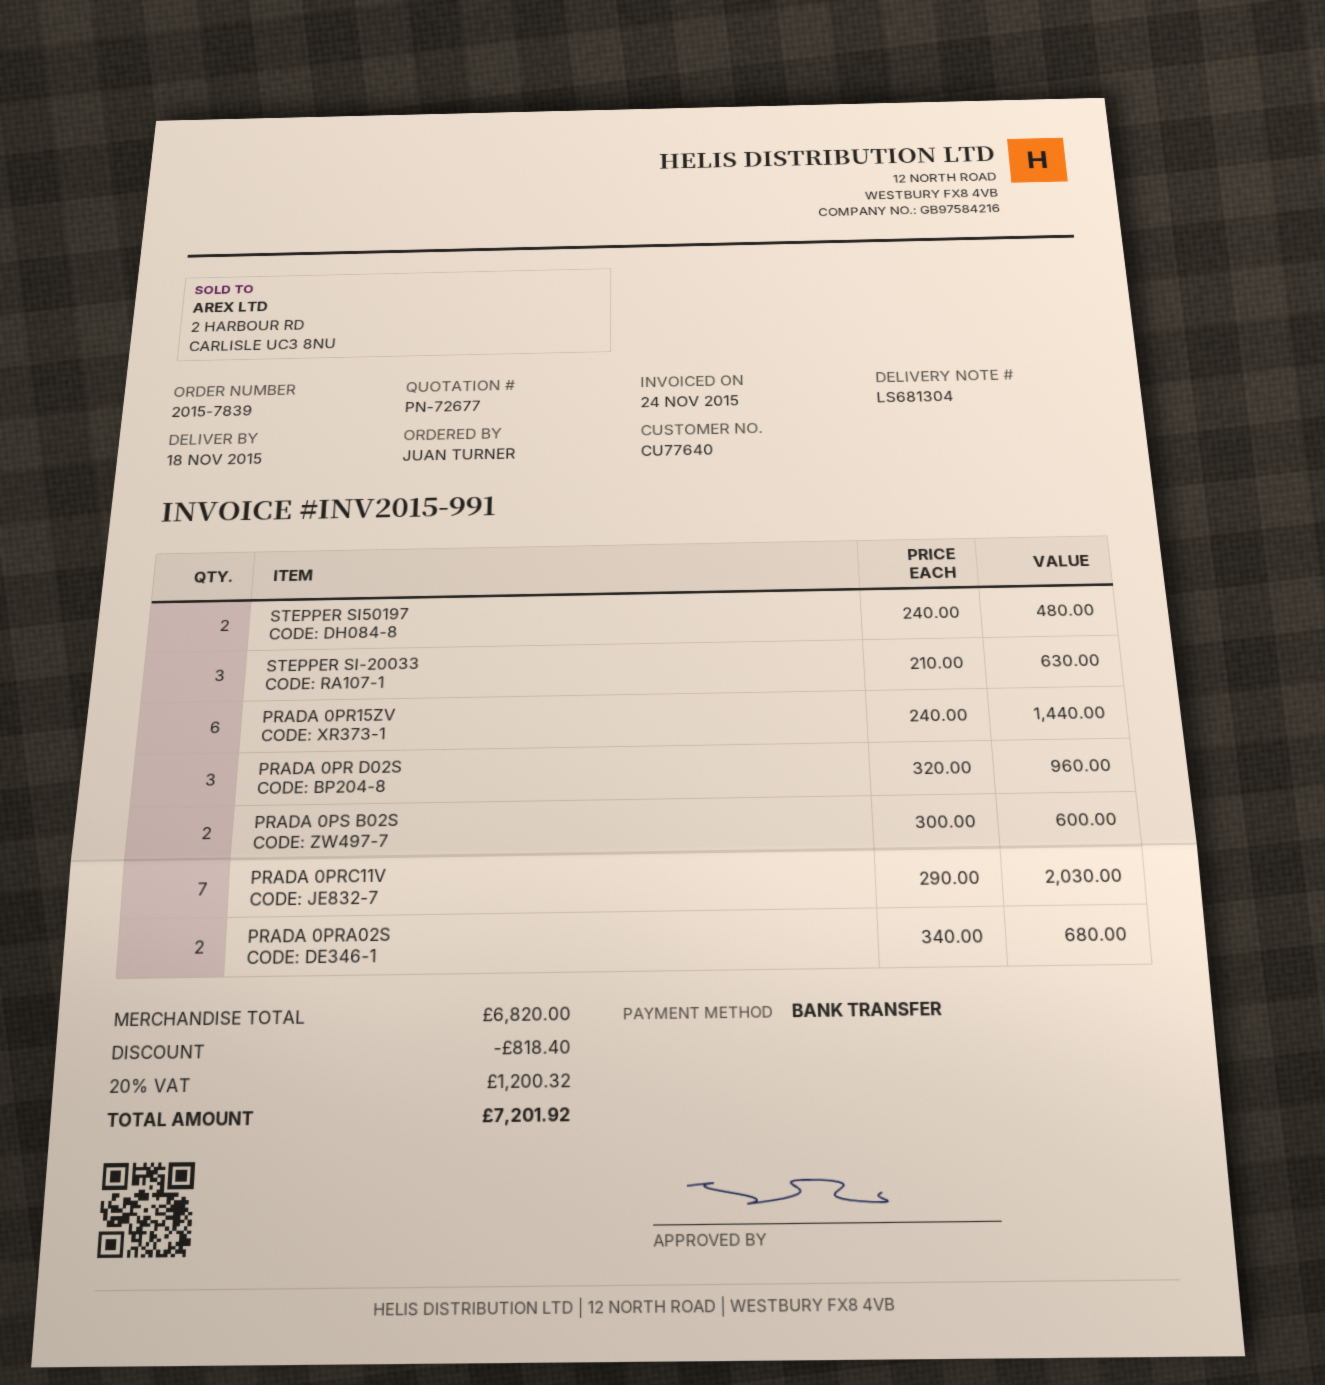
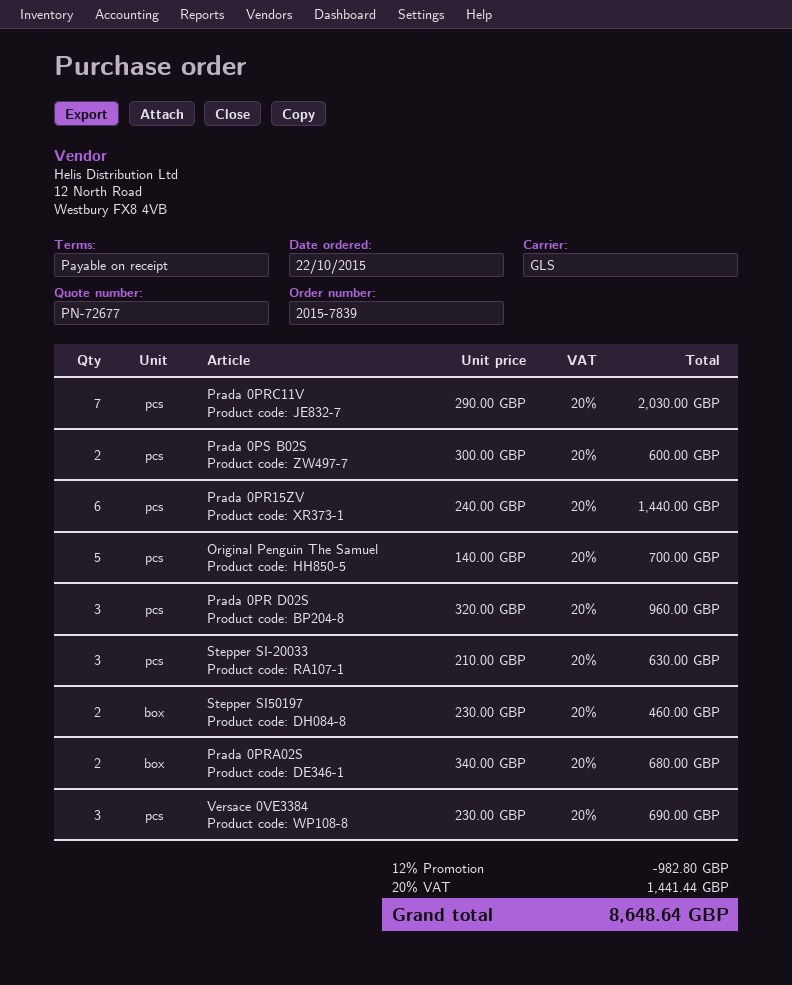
STEPPER SI50197: 2 x 240.00 = 480.00 -> 2 x 230.00 = 460.00
Original Penguin The Samuel: none -> 5 x 140.00 = 700.00
Versace 0VE3384: none -> 3 x 230.00 = 690.00
discount: 818.40 -> 982.80
tax: 20% = 1200.32 -> 20% = 1441.44
total: 7201.92 -> 8648.64

